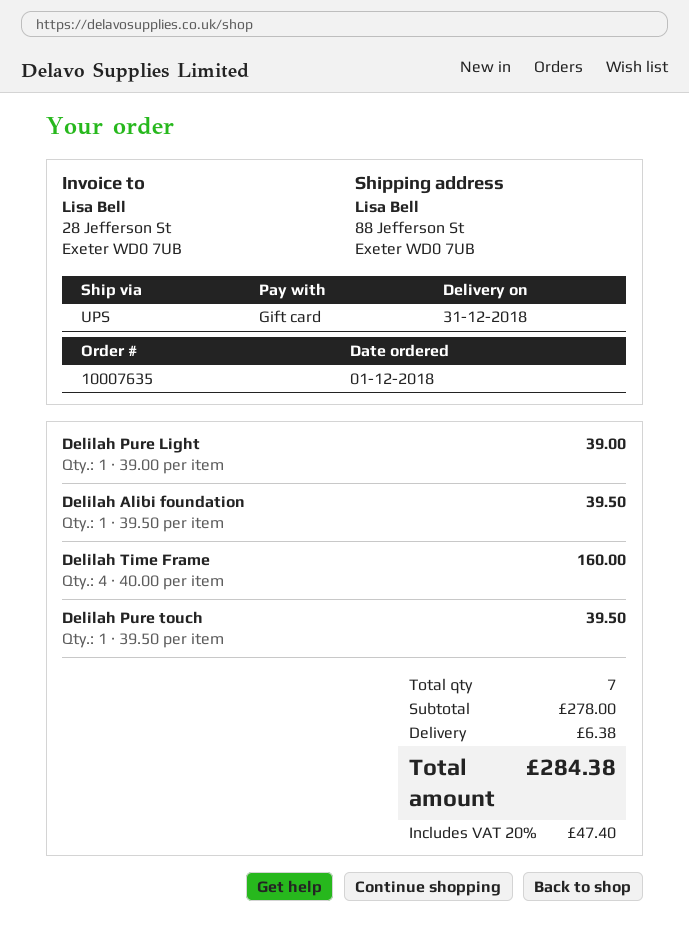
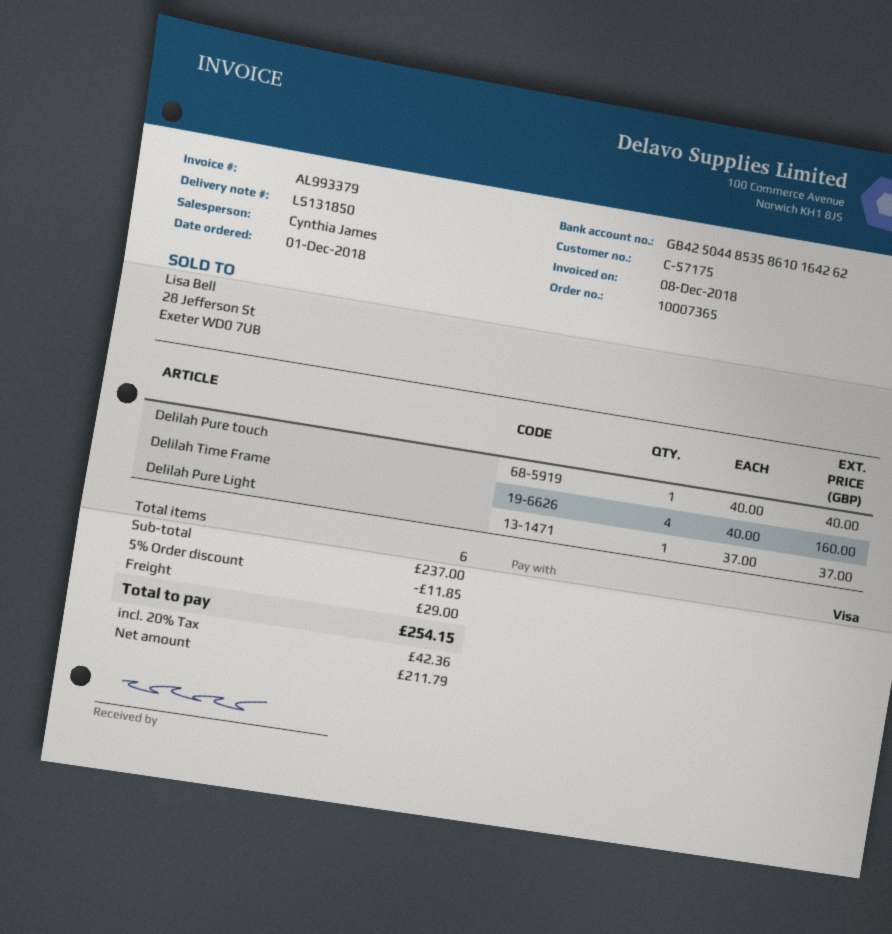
order number: 10007635 -> 10007365
payment method: gift card -> Visa
Delilah Pure Light: 1 x 39.00 = 39.00 -> 1 x 37.00 = 37.00
Delilah Alibi foundation: 1 x 39.50 = 39.50 -> none
Delilah Pure touch: 1 x 39.50 = 39.50 -> 1 x 40.00 = 40.00
total quantity: 7 -> 6
subtotal: 278.00 -> 237.00
discount: none -> 5% = 11.85
shipping: 6.38 -> 29.00
tax: 20% = 47.40 -> 20% = 42.36
total: 284.38 -> 254.15

